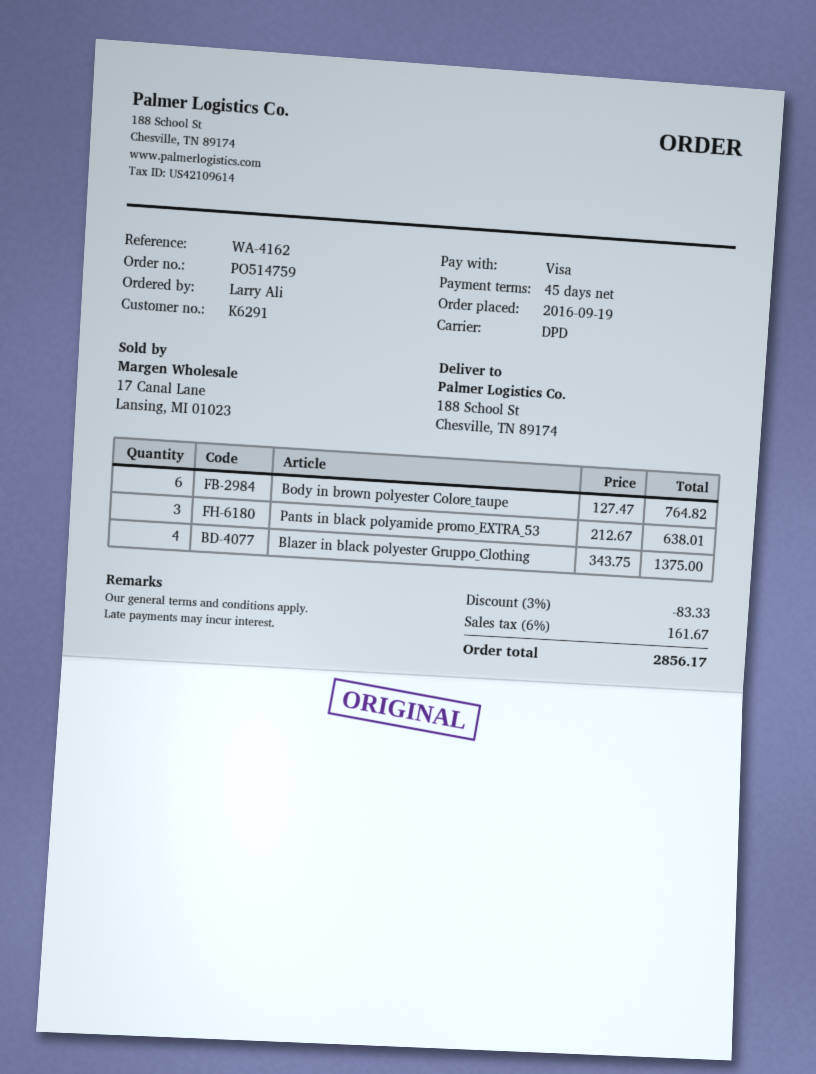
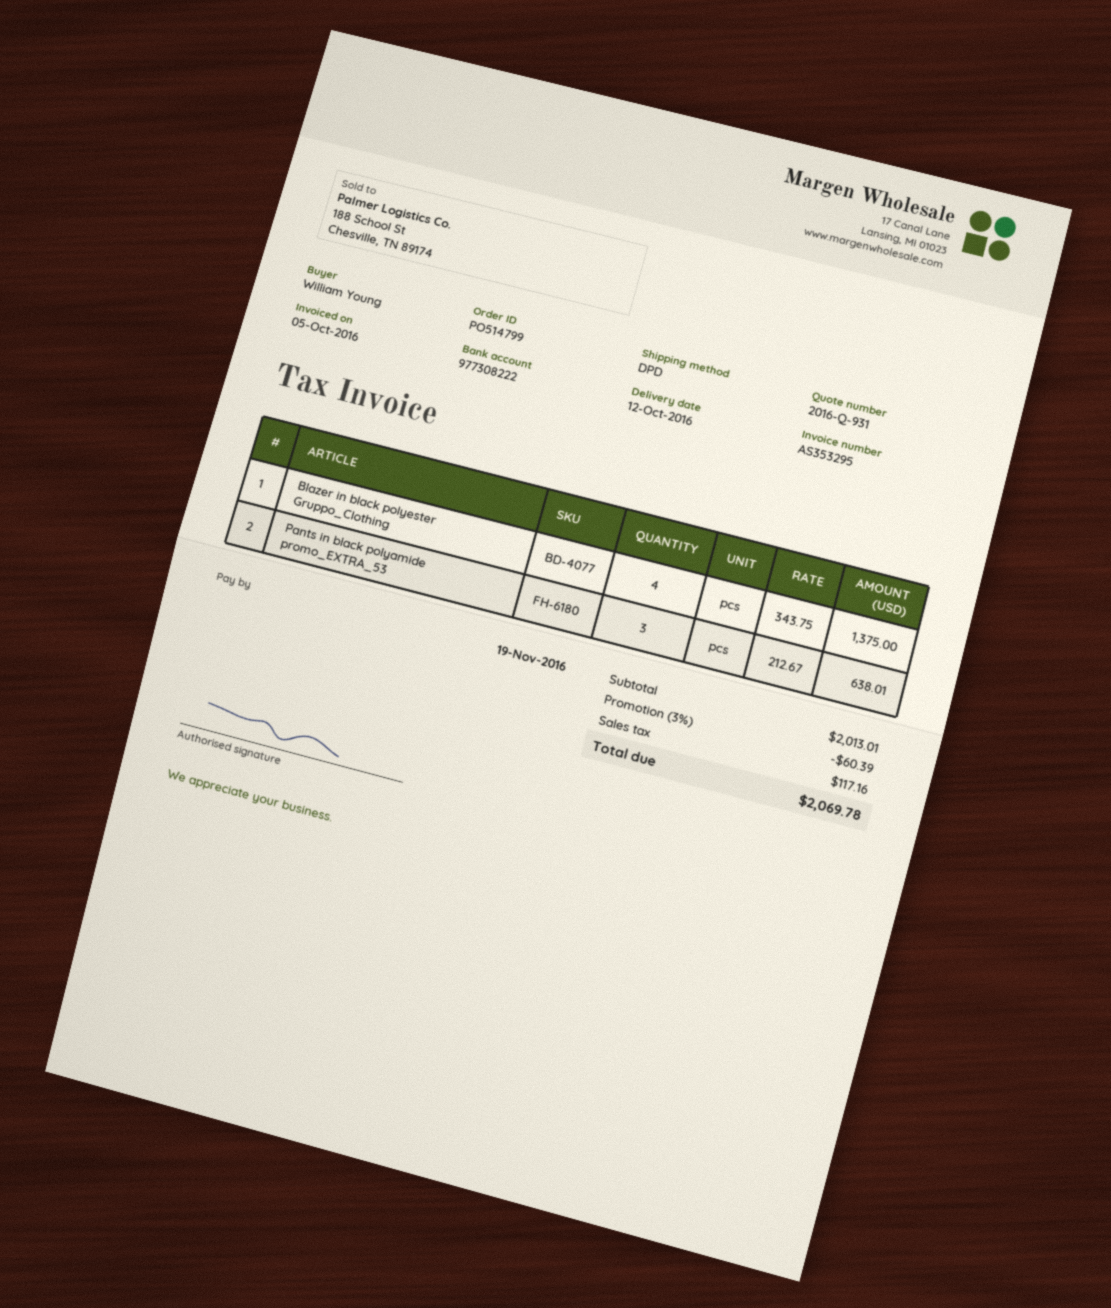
order number: PO514759 -> PO514799
ordered by: Larry Ali -> William Young
Body in brown polyester Colore_taupe: 6 x 127.47 = 764.82 -> none
discount: 3% = 83.33 -> 3% = 60.39
tax: 161.67 -> 117.16
total: 2856.17 -> 2069.78

